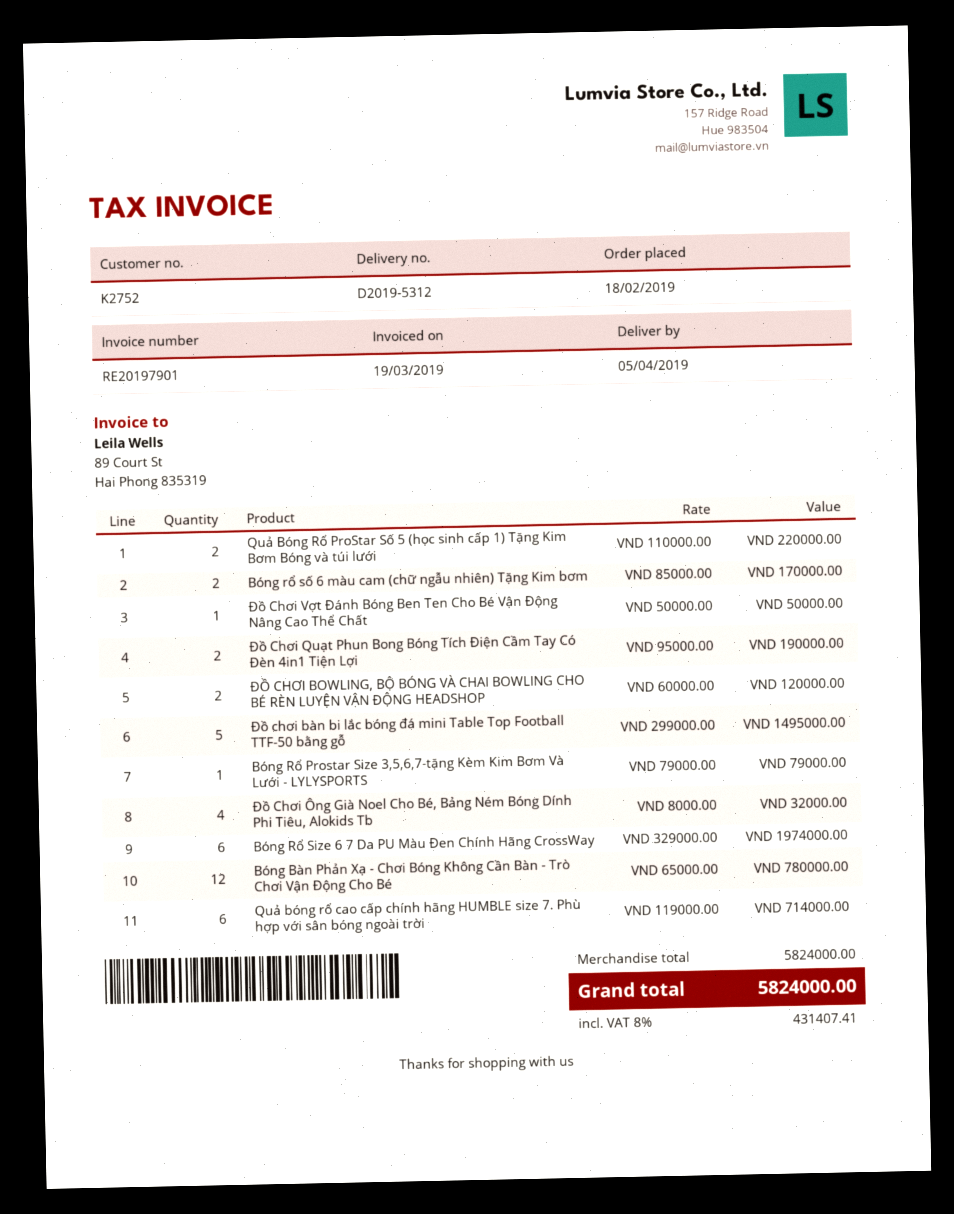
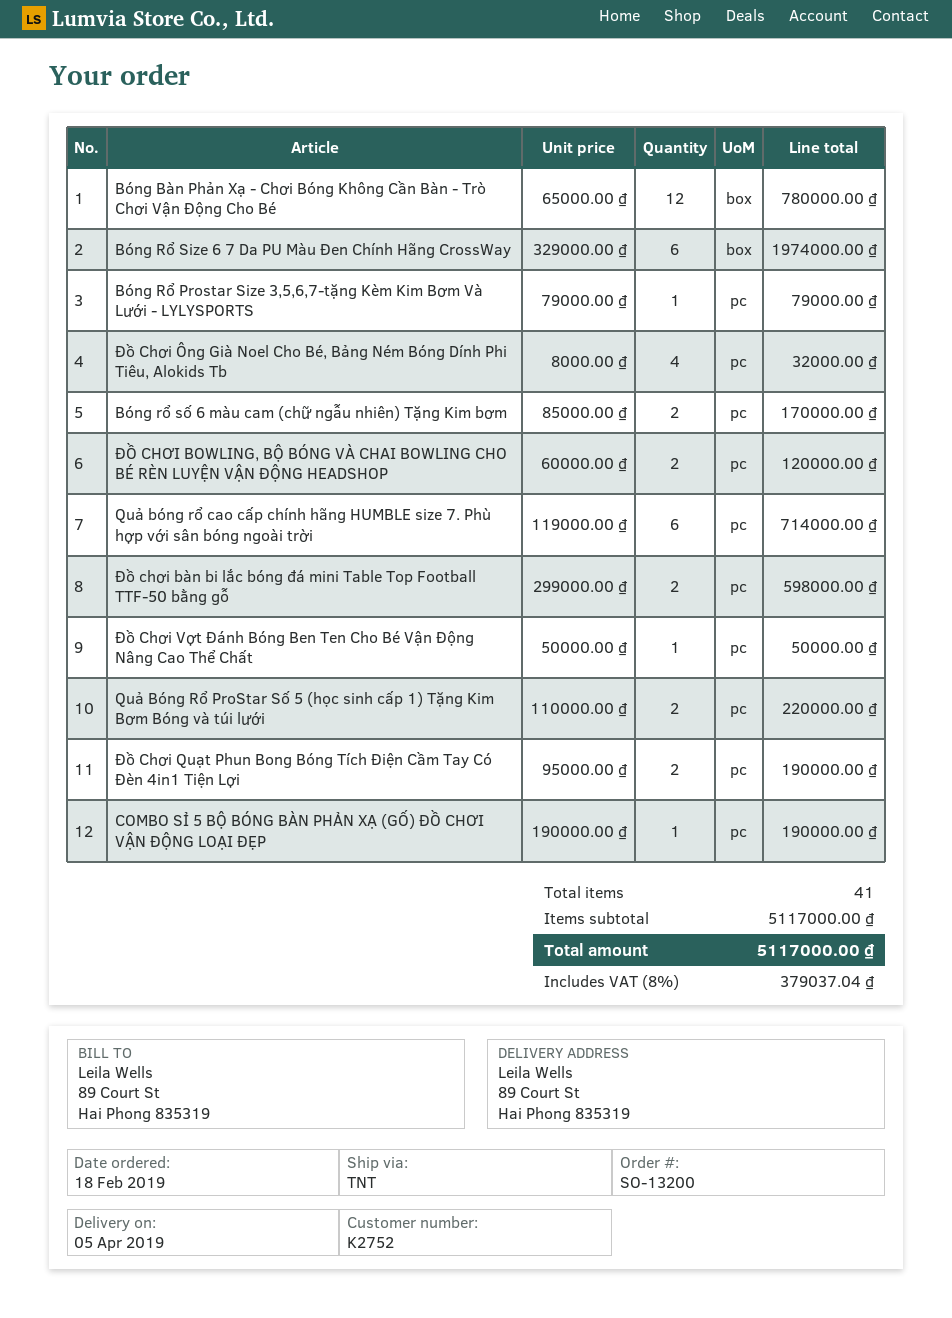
Đồ chơi bàn bi lắc bóng đá mini Table Top Football TTF-50 bằng gỗ: 5 x 299000.00 = 1495000.00 -> 2 x 299000.00 = 598000.00
COMBO SỈ 5 BỘ BÓNG BÀN PHẢN XẠ (GỐ) ĐỒ CHƠI VẬN ĐỘNG LOẠI ĐẸP: none -> 1 x 190000.00 = 190000.00
subtotal: 5824000.00 -> 5117000.00
tax: 8% = 431407.41 -> 8% = 379037.04
total: 5824000.00 -> 5117000.00

